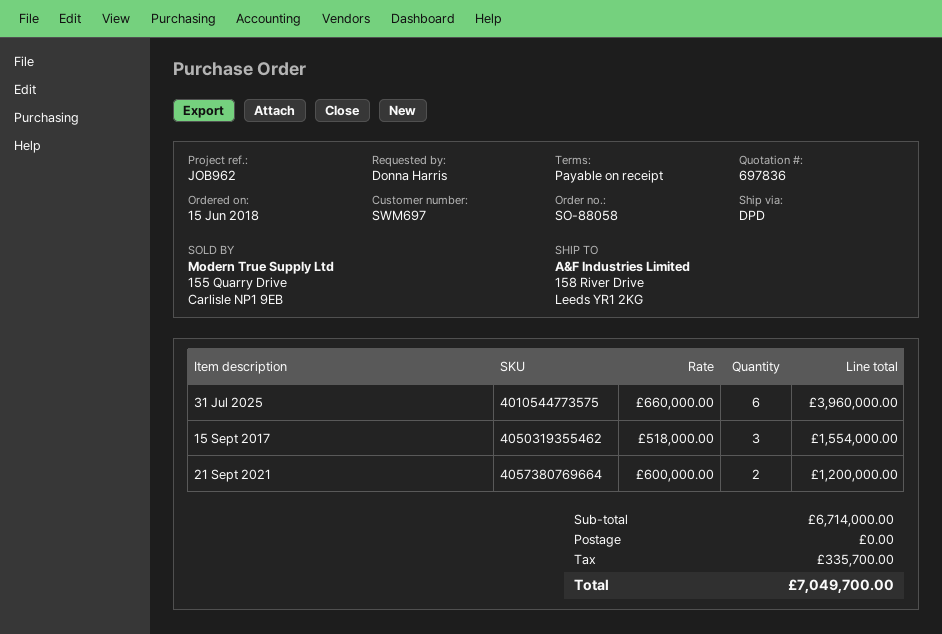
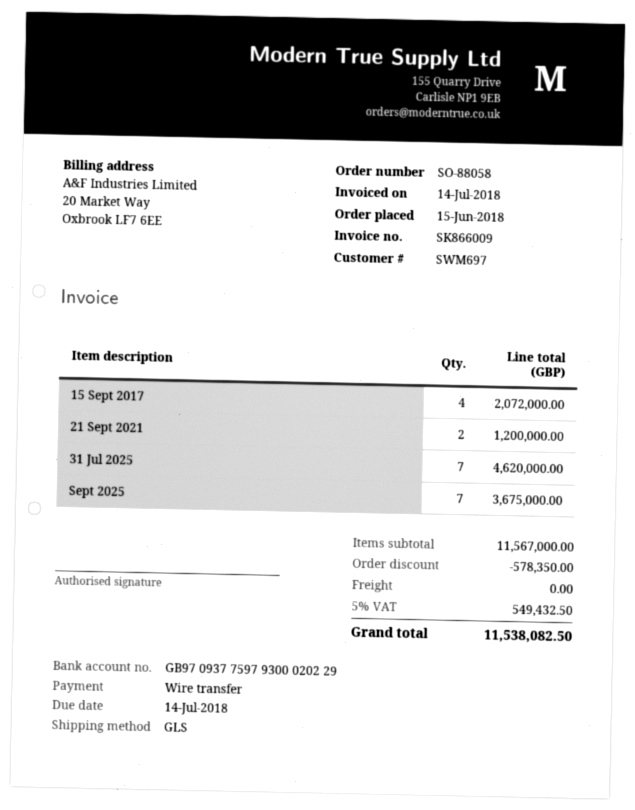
shipping method: DPD -> GLS
31 Jul 2025: 6 for 3960000.00 -> 7 for 4620000.00
15 Sept 2017: 3 for 1554000.00 -> 4 for 2072000.00
Sept 2025: none -> 7 for 3675000.00
subtotal: 6714000.00 -> 11567000.00
discount: none -> 578350.00
tax: 335700.00 -> 549432.50
total: 7049700.00 -> 11538082.50

